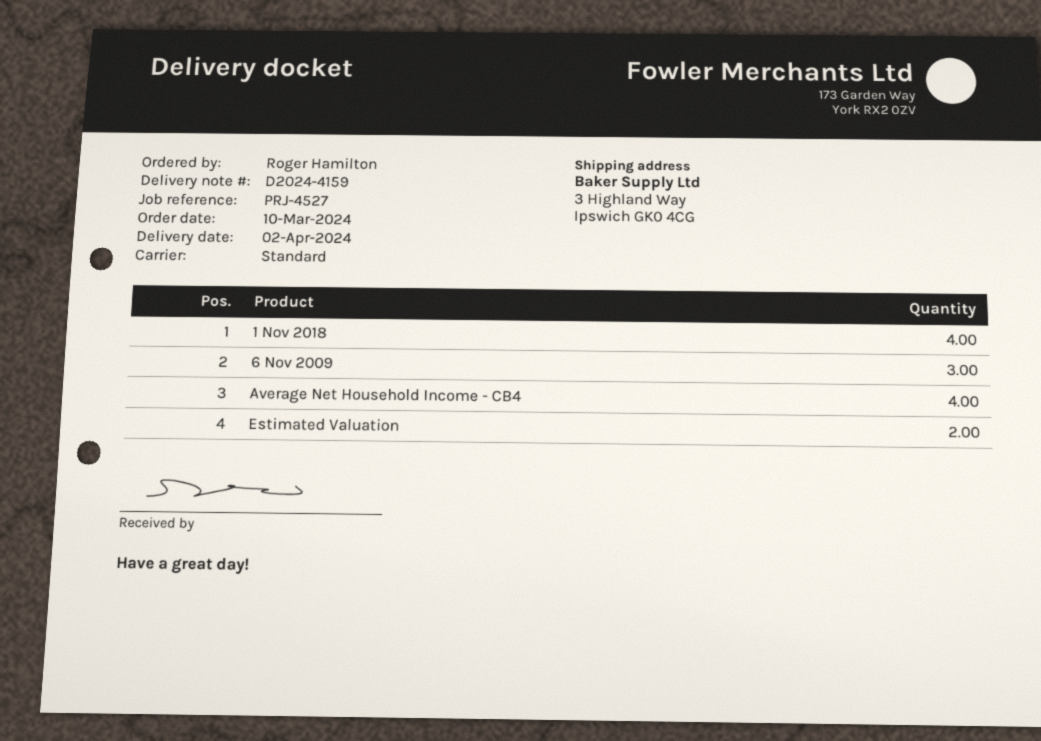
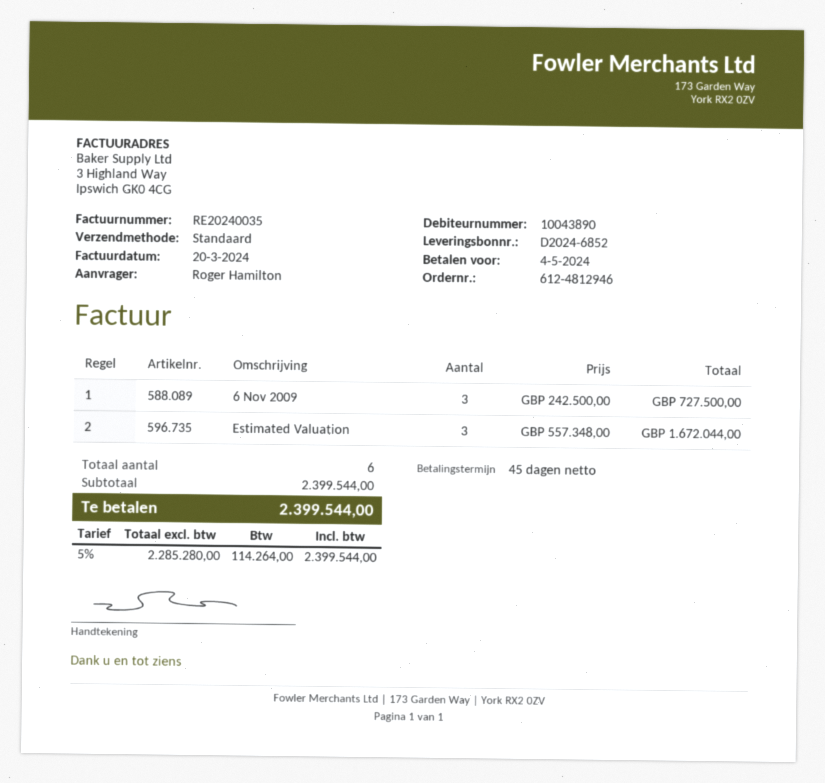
delivery note number: D2024-4159 -> D2024-6852
1 Nov 2018: 4 -> none
Average Net Household Income - CB4: 4 -> none
Estimated Valuation: 2 -> 3

